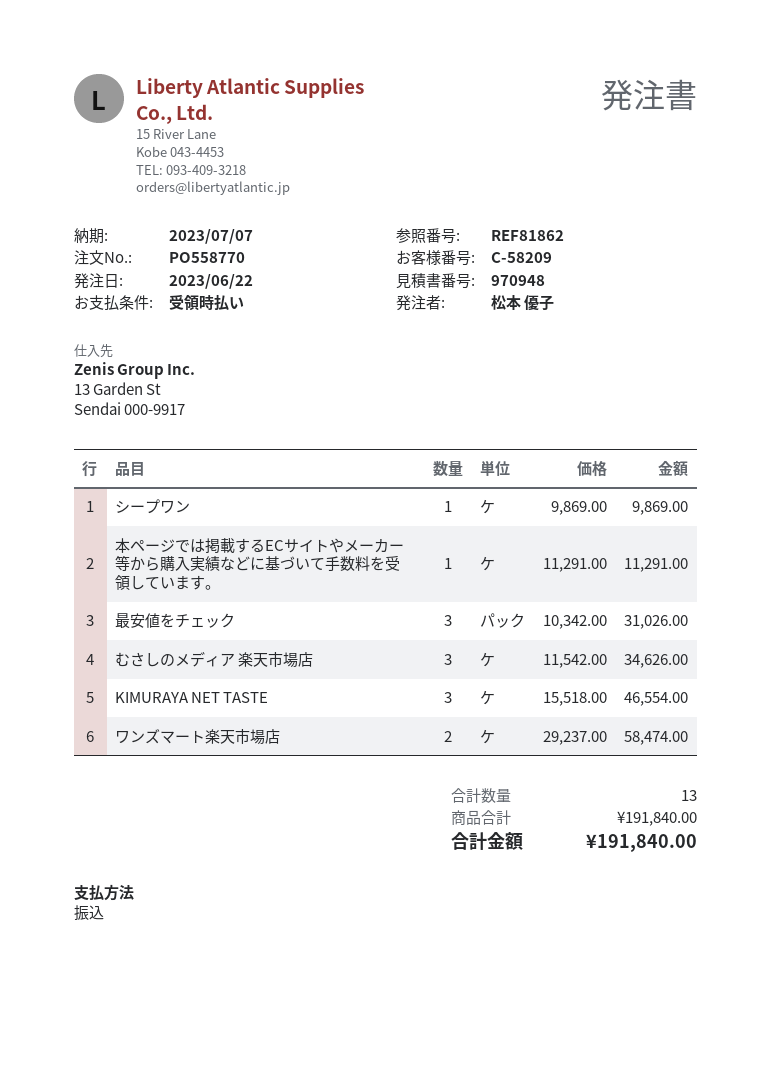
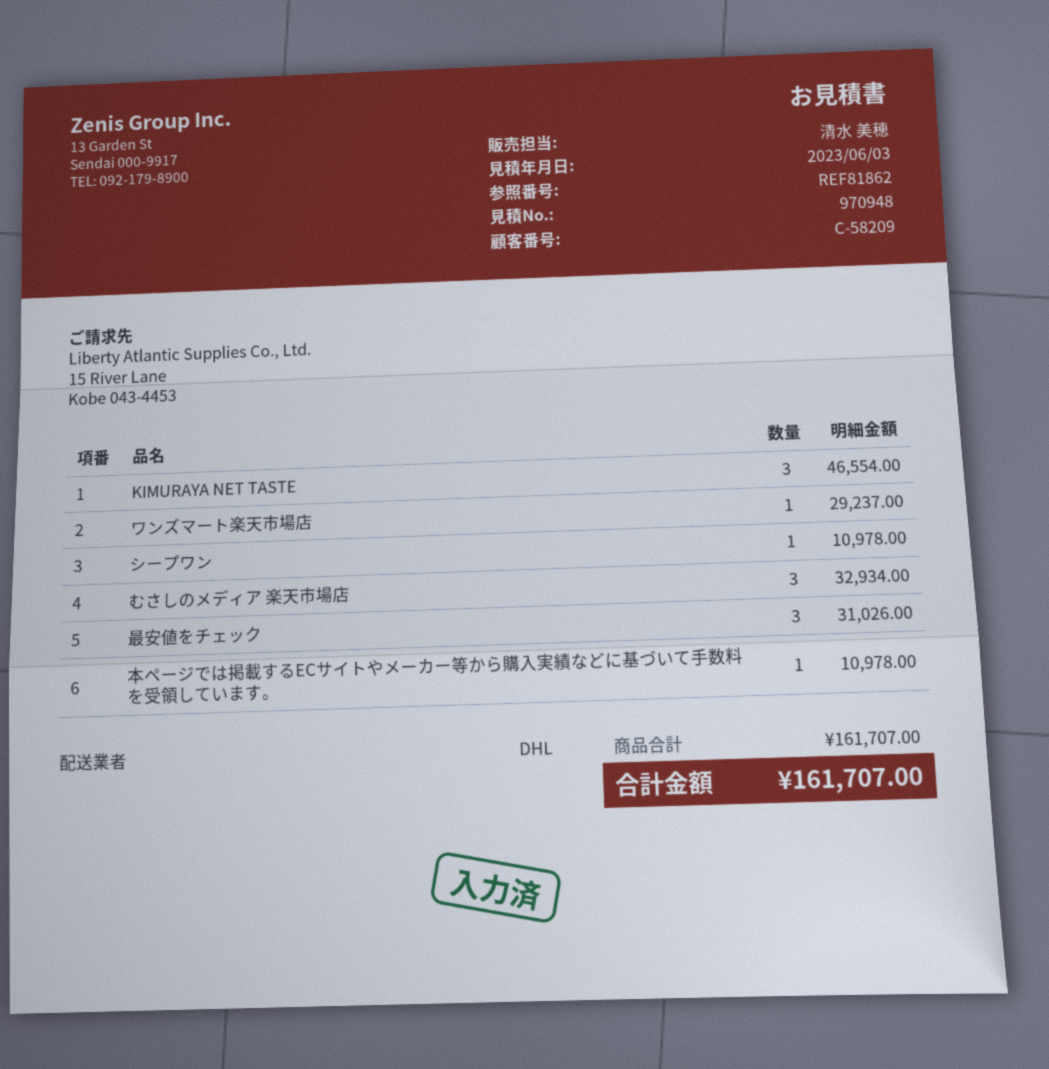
シープワン: 1 for 9869.00 -> 1 for 10978.00
本ページでは掲載するECサイトやメーカー等から購入実績などに基づいて手数料を受領しています。: 1 for 11291.00 -> 1 for 10978.00
むさしのメディア 楽天市場店: 3 for 34626.00 -> 3 for 32934.00
ワンズマート楽天市場店: 2 for 58474.00 -> 1 for 29237.00
subtotal: 191840.00 -> 161707.00
total: 191840.00 -> 161707.00

